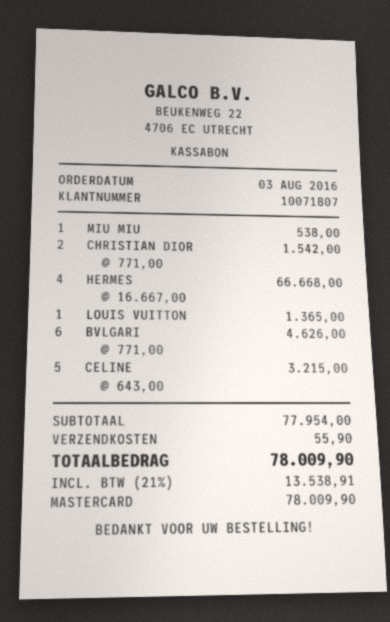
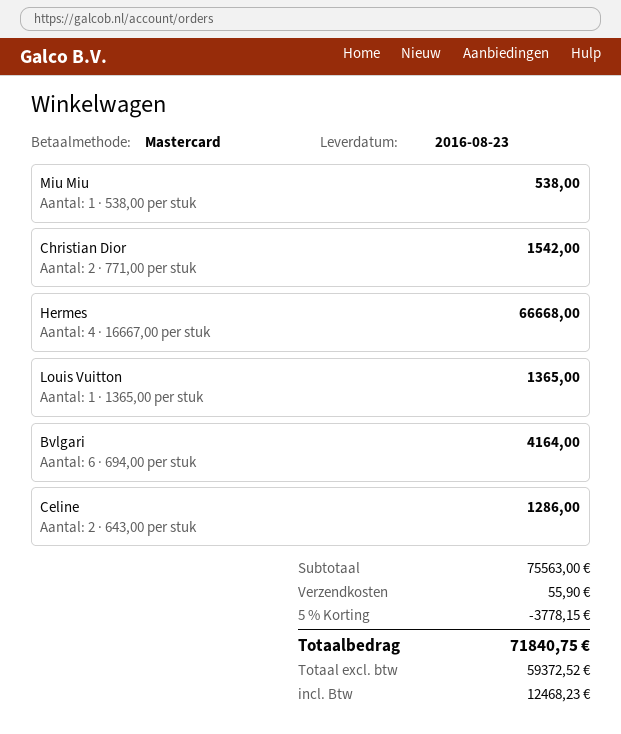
BVLGARI: 6 x 771.00 = 4626.00 -> 6 x 694.00 = 4164.00
CELINE: 5 x 643.00 = 3215.00 -> 2 x 643.00 = 1286.00
subtotal: 77954.00 -> 75563.00
discount: none -> 5% = 3778.15
tax: 13538.91 -> 12468.23
total: 78009.90 -> 71840.75

